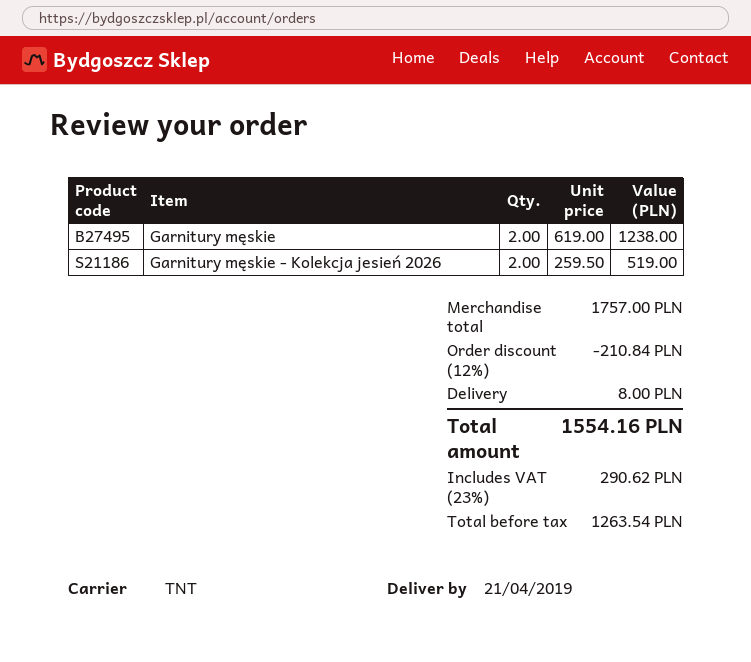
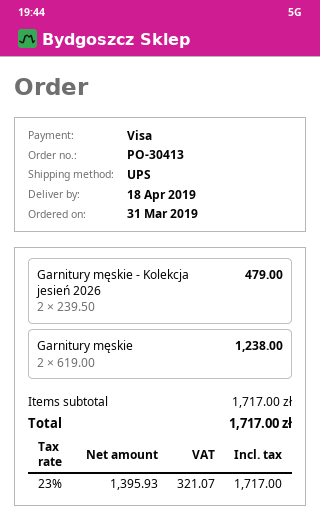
delivery date: 2019-04-21 -> 2019-04-18
shipping method: TNT -> UPS
Garnitury męskie - Kolekcja jesień 2026: 2 x 259.50 = 519.00 -> 2 x 239.50 = 479.00
subtotal: 1757.00 -> 1717.00
discount: 12% = 210.84 -> none
shipping: 8.00 -> none
net: 1263.54 -> 1395.93
tax: 23% = 290.62 -> 23% = 321.07
total: 1554.16 -> 1717.00

